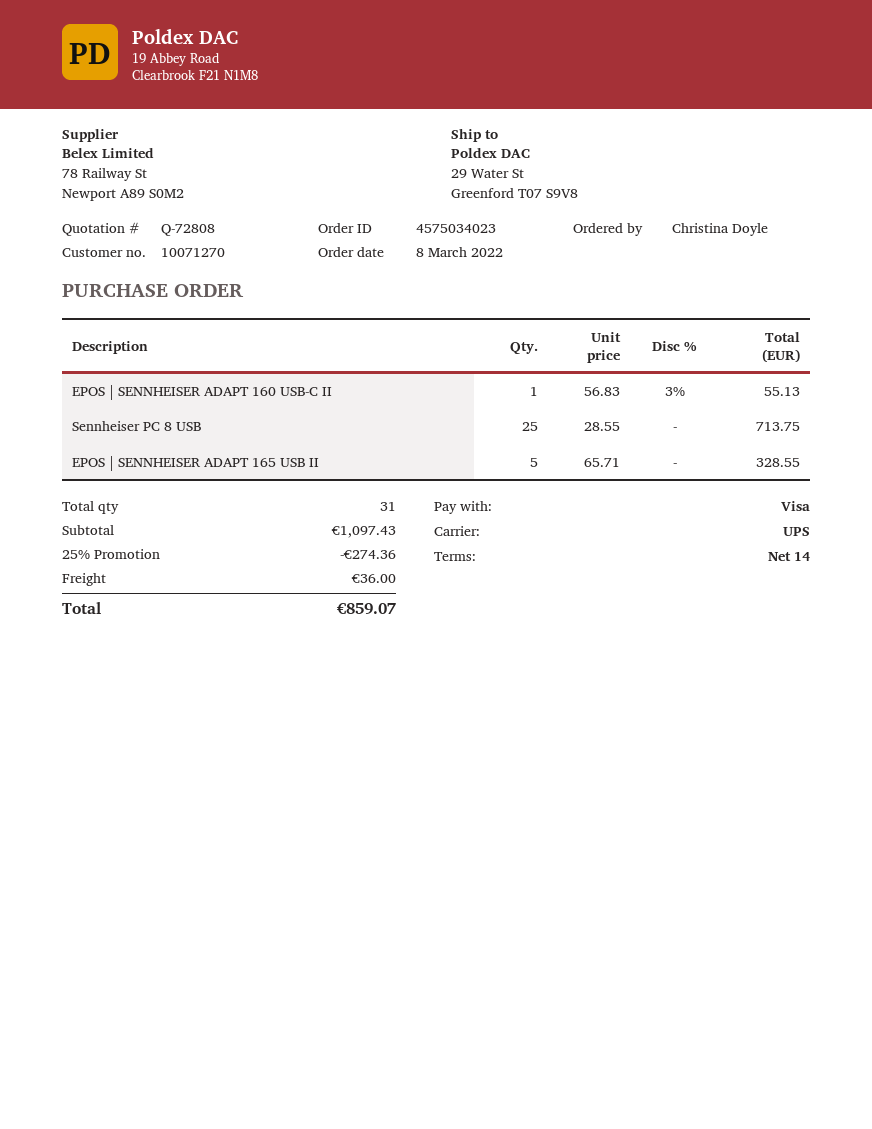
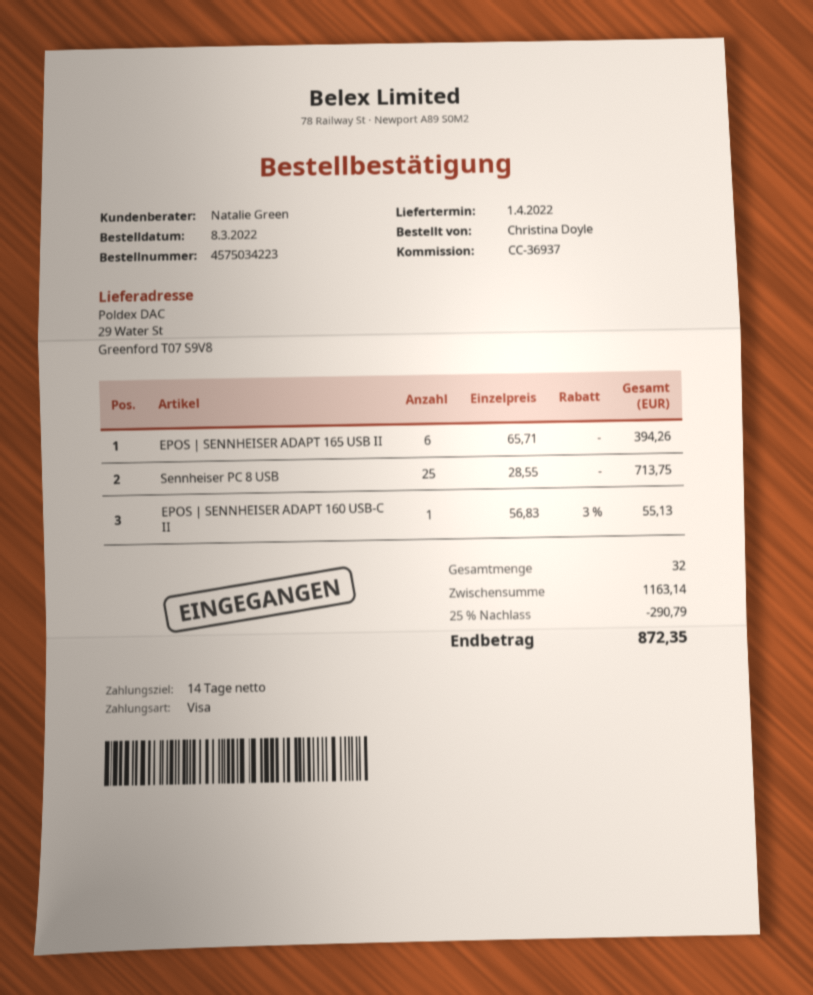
order number: 4575034023 -> 4575034223
EPOS | SENNHEISER ADAPT 165 USB II: 5 x 65.71 = 328.55 -> 6 x 65.71 = 394.26
total quantity: 31 -> 32
subtotal: 1097.43 -> 1163.14
discount: 25% = 274.36 -> 25% = 290.79
shipping: 36.00 -> none
total: 859.07 -> 872.35

